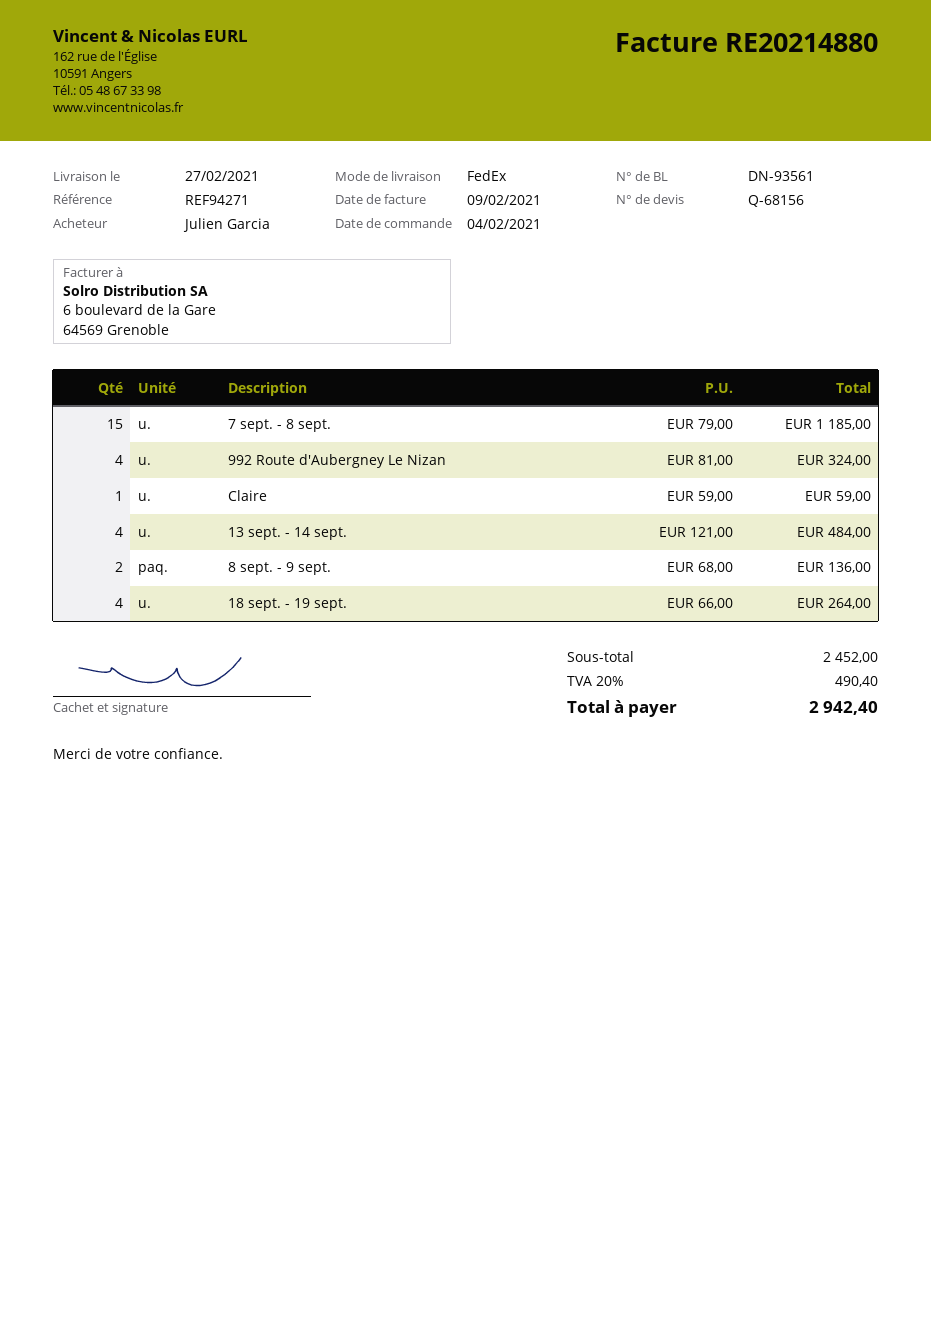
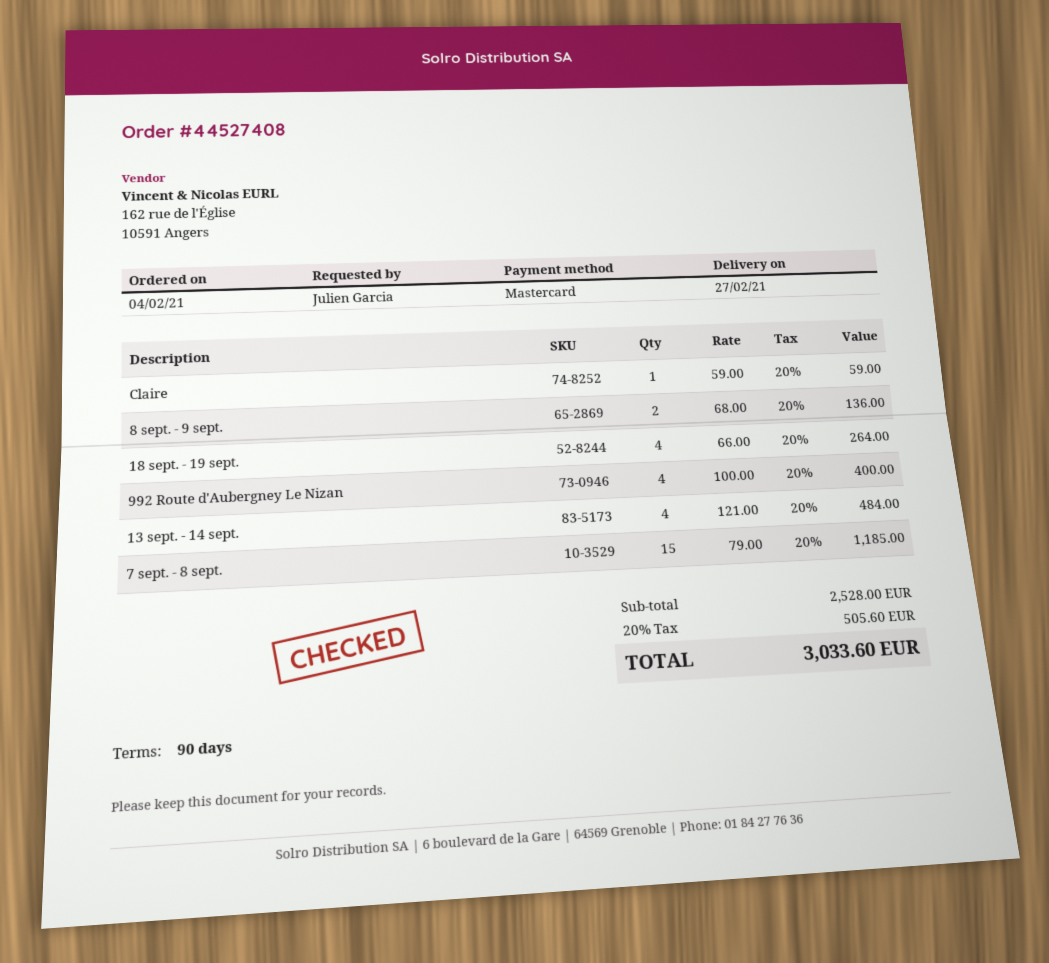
992 Route d'Aubergney Le Nizan: 4 x 81.00 = 324.00 -> 4 x 100.00 = 400.00
subtotal: 2452.00 -> 2528.00
tax: 20% = 490.40 -> 20% = 505.60
total: 2942.40 -> 3033.60

